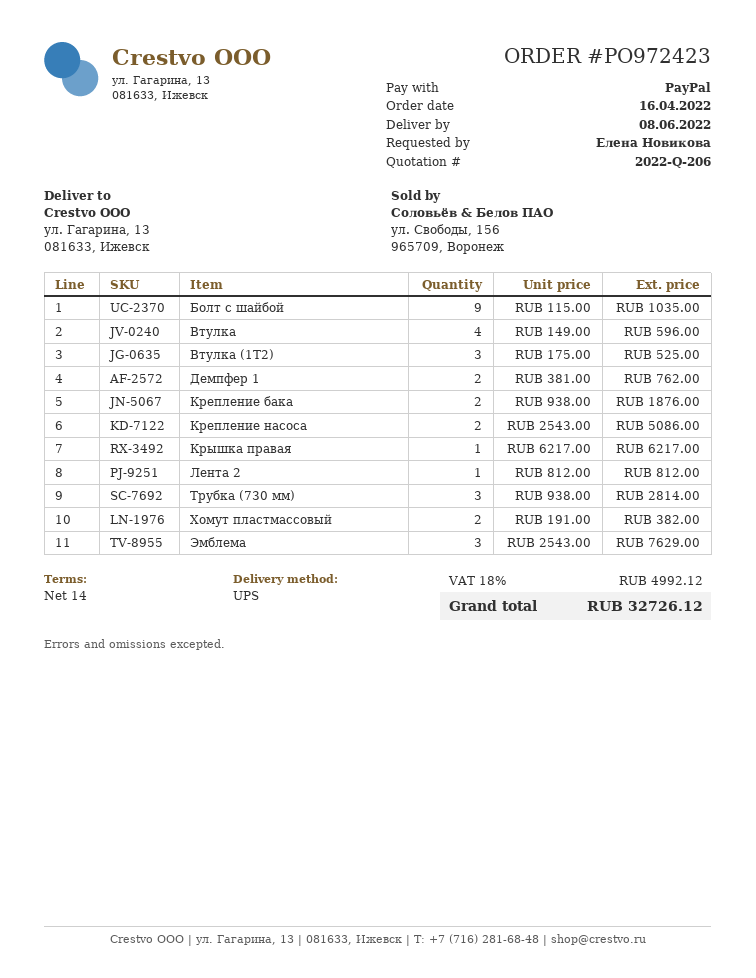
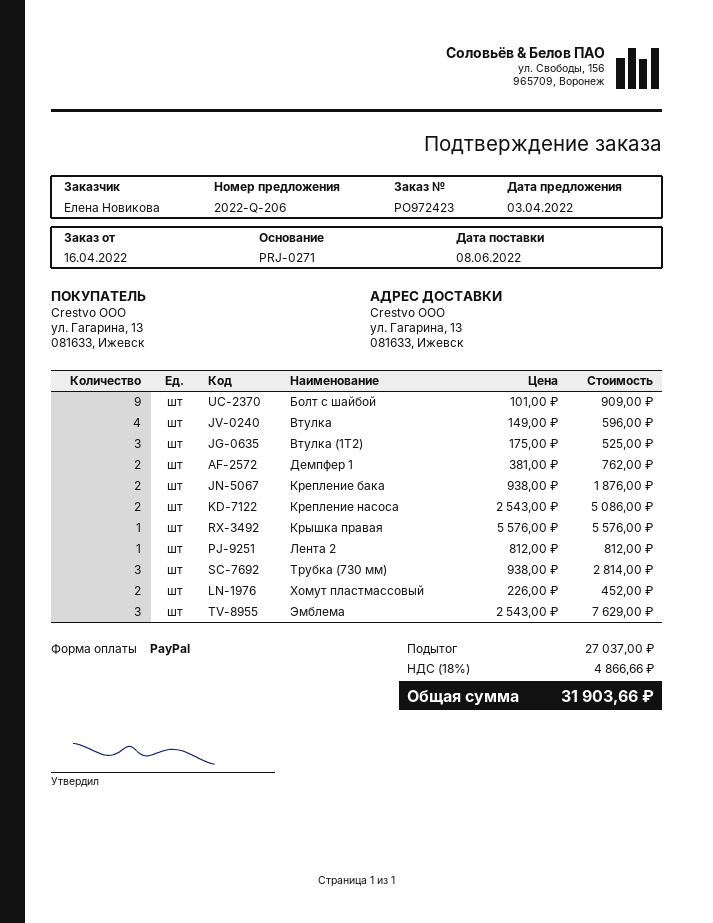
Болт с шайбой: 9 x 115.00 = 1035.00 -> 9 x 101.00 = 909.00
Крышка правая: 1 x 6217.00 = 6217.00 -> 1 x 5576.00 = 5576.00
Хомут пластмассовый: 2 x 191.00 = 382.00 -> 2 x 226.00 = 452.00
tax: 18% = 4992.12 -> 18% = 4866.66
total: 32726.12 -> 31903.66

